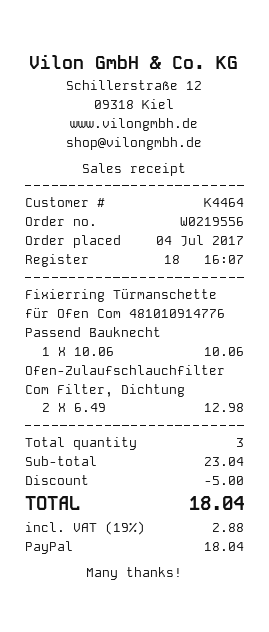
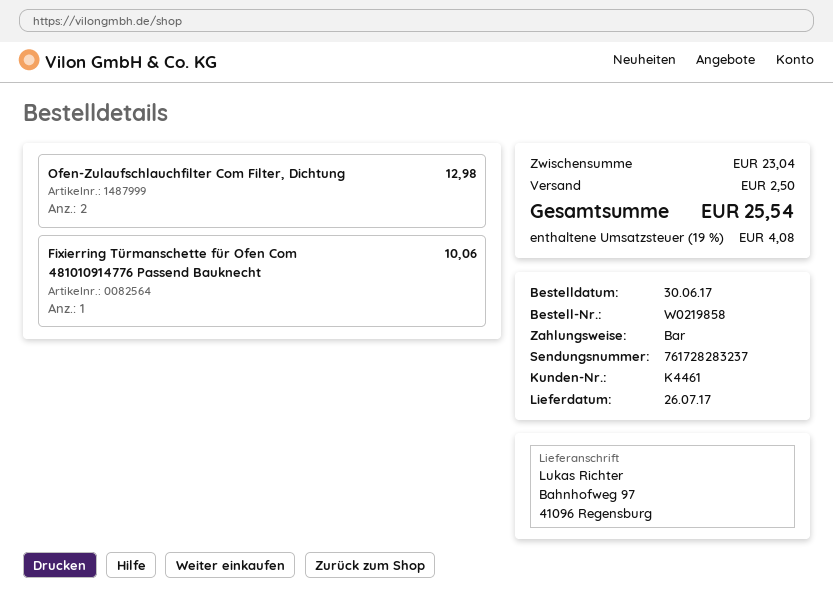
order number: W0219556 -> W0219858
order date: 2017-07-04 -> 2017-06-30
customer number: K4464 -> K4461
payment method: PayPal -> cash
discount: 5.00 -> none
shipping: none -> 2.50
tax: 19% = 2.88 -> 19% = 4.08
total: 18.04 -> 25.54

